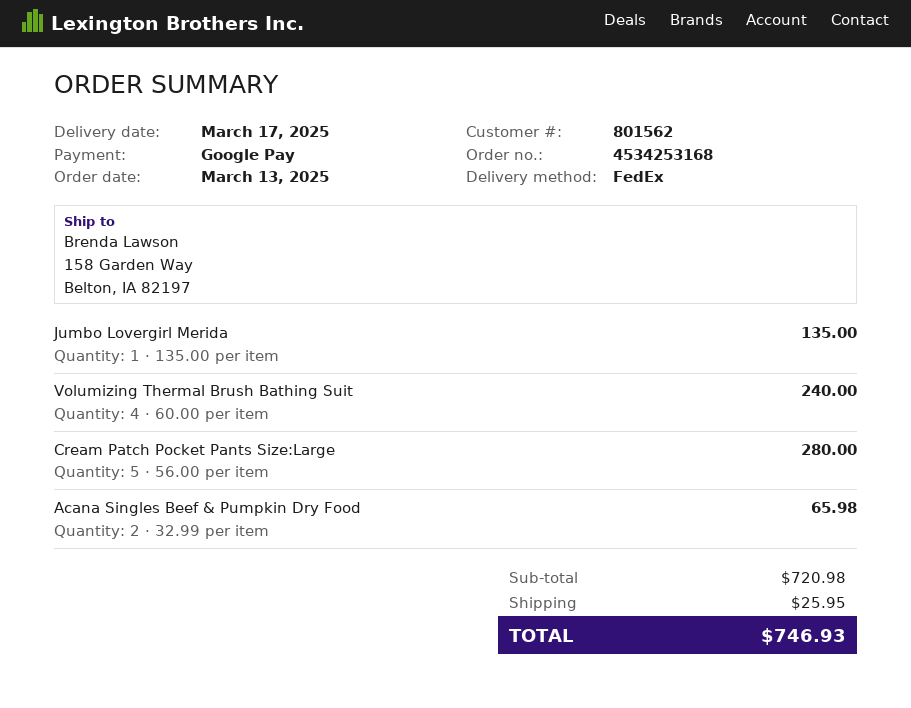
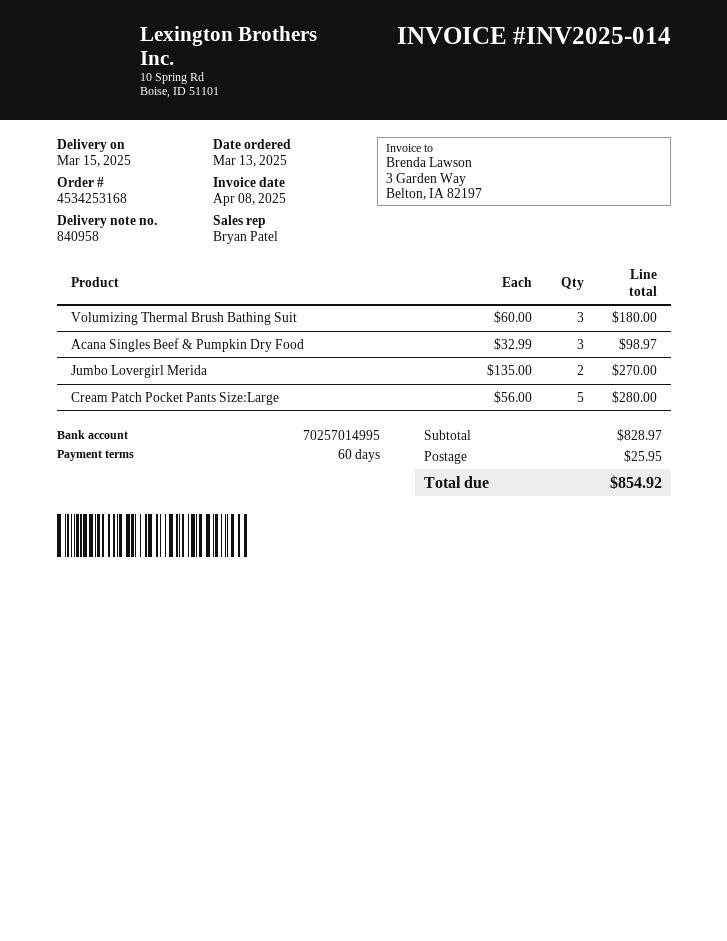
delivery date: 2025-03-17 -> 2025-03-15
Jumbo Lovergirl Merida: 1 x 135.00 = 135.00 -> 2 x 135.00 = 270.00
Volumizing Thermal Brush Bathing Suit: 4 x 60.00 = 240.00 -> 3 x 60.00 = 180.00
Acana Singles Beef & Pumpkin Dry Food: 2 x 32.99 = 65.98 -> 3 x 32.99 = 98.97
subtotal: 720.98 -> 828.97
total: 746.93 -> 854.92

